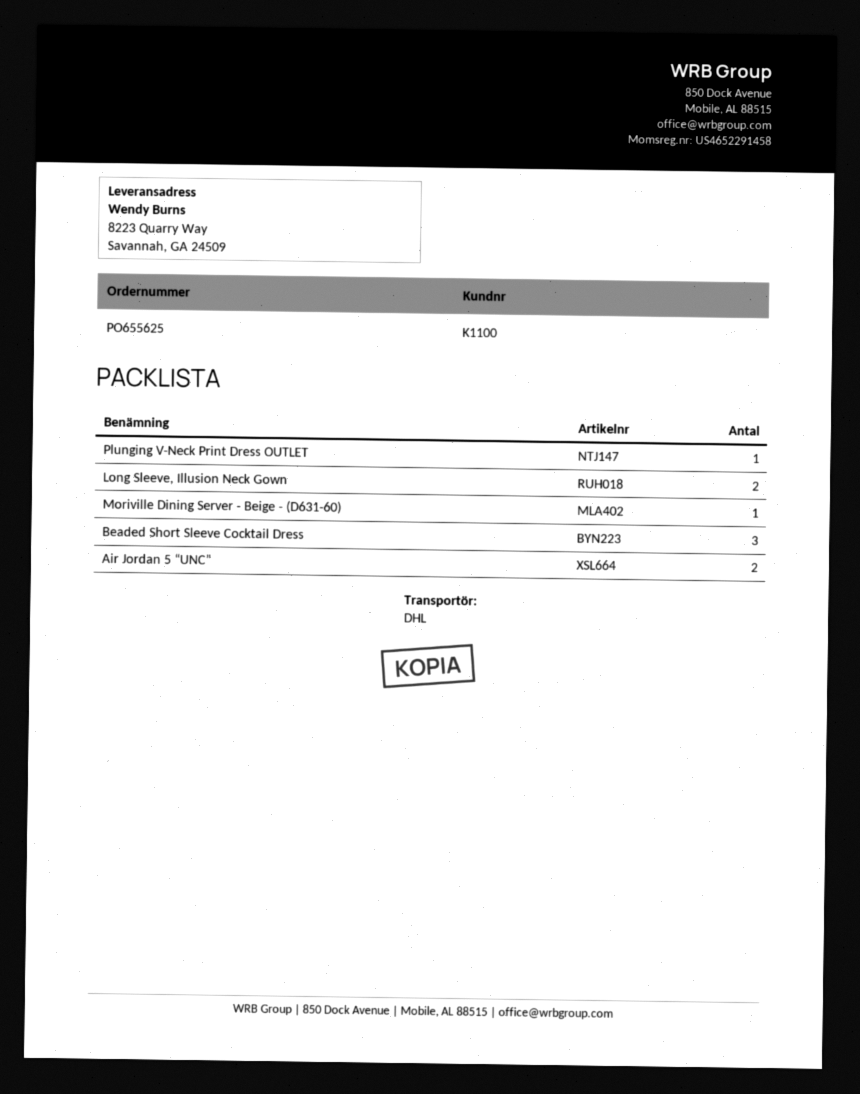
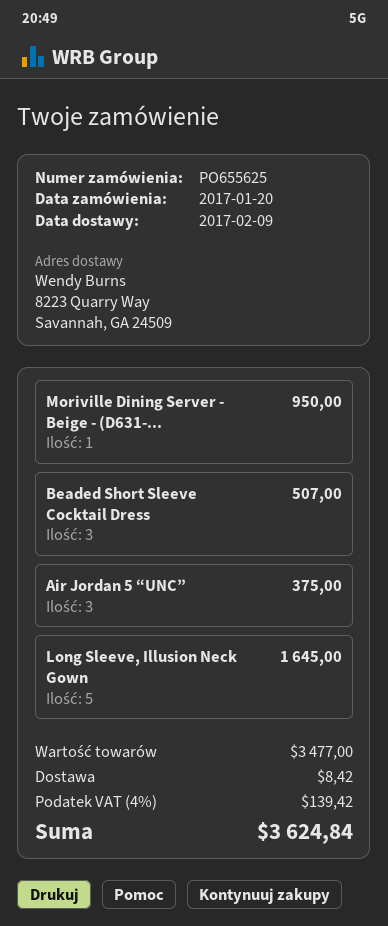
Plunging V-Neck Print Dress OUTLET: 1 -> none
Long Sleeve, Illusion Neck Gown: 2 -> 5
Air Jordan 5 “UNC”: 2 -> 3

